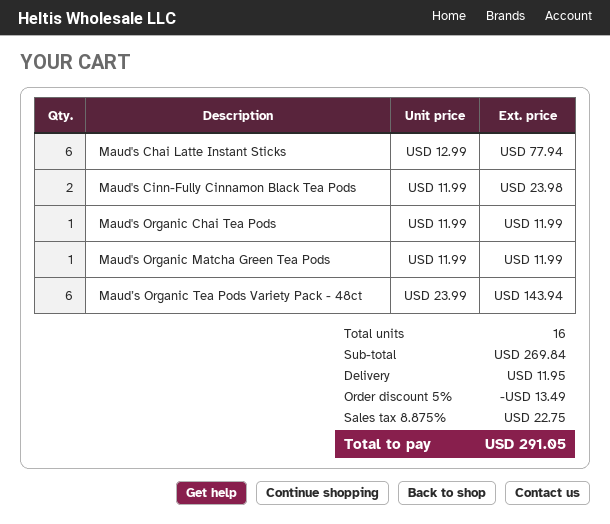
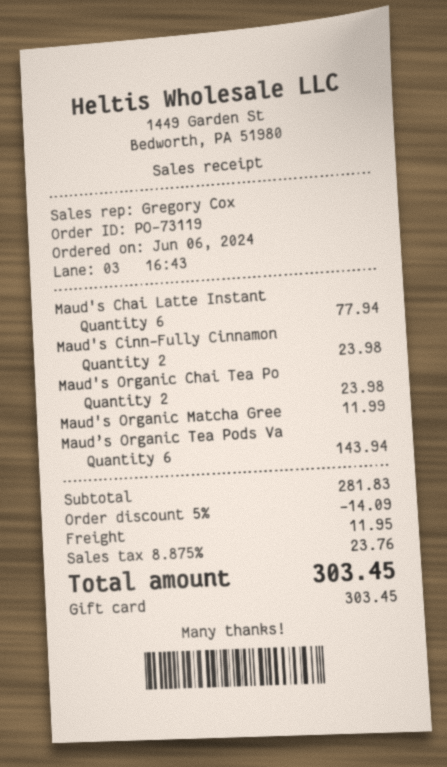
Maud's Organic Chai Tea Pods: 1 for 11.99 -> 2 for 23.98
subtotal: 269.84 -> 281.83
discount: 5% = 13.49 -> 5% = 14.09
tax: 8.875% = 22.75 -> 8.875% = 23.76
total: 291.05 -> 303.45

